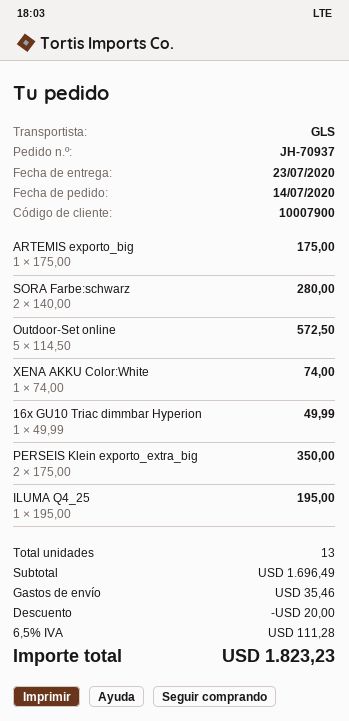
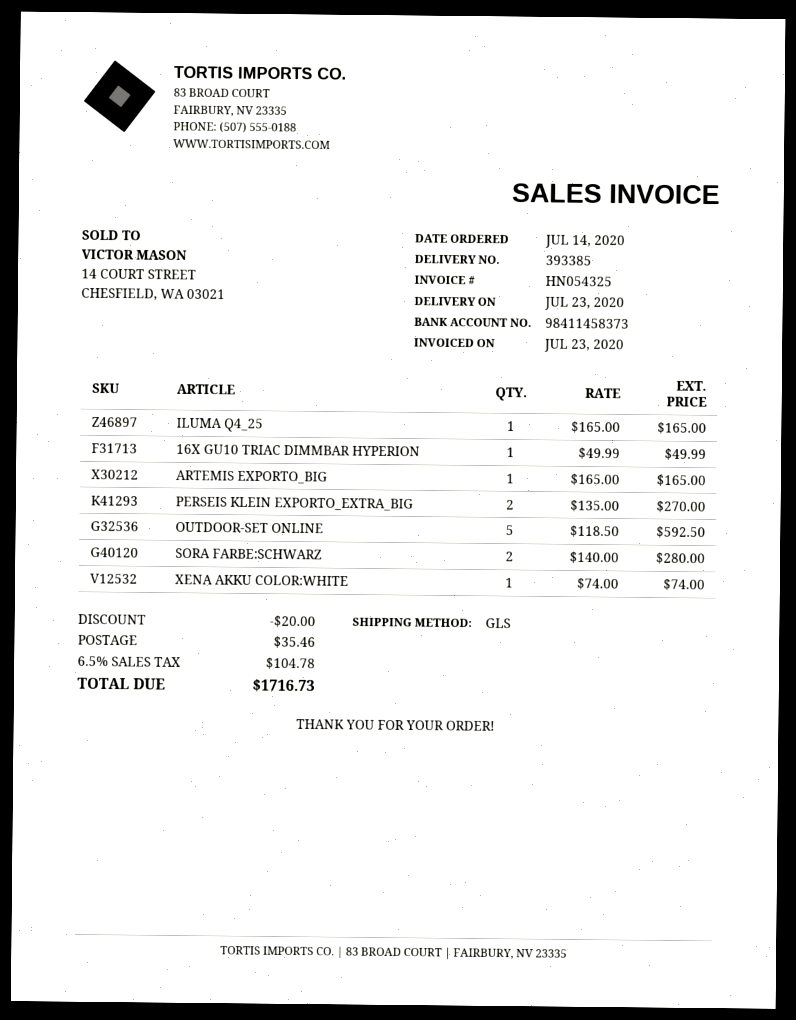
ARTEMIS exporto_big: 1 x 175.00 = 175.00 -> 1 x 165.00 = 165.00
Outdoor-Set online: 5 x 114.50 = 572.50 -> 5 x 118.50 = 592.50
PERSEIS Klein exporto_extra_big: 2 x 175.00 = 350.00 -> 2 x 135.00 = 270.00
ILUMA Q4_25: 1 x 195.00 = 195.00 -> 1 x 165.00 = 165.00
tax: 6.5% = 111.28 -> 6.5% = 104.78
total: 1823.23 -> 1716.73

